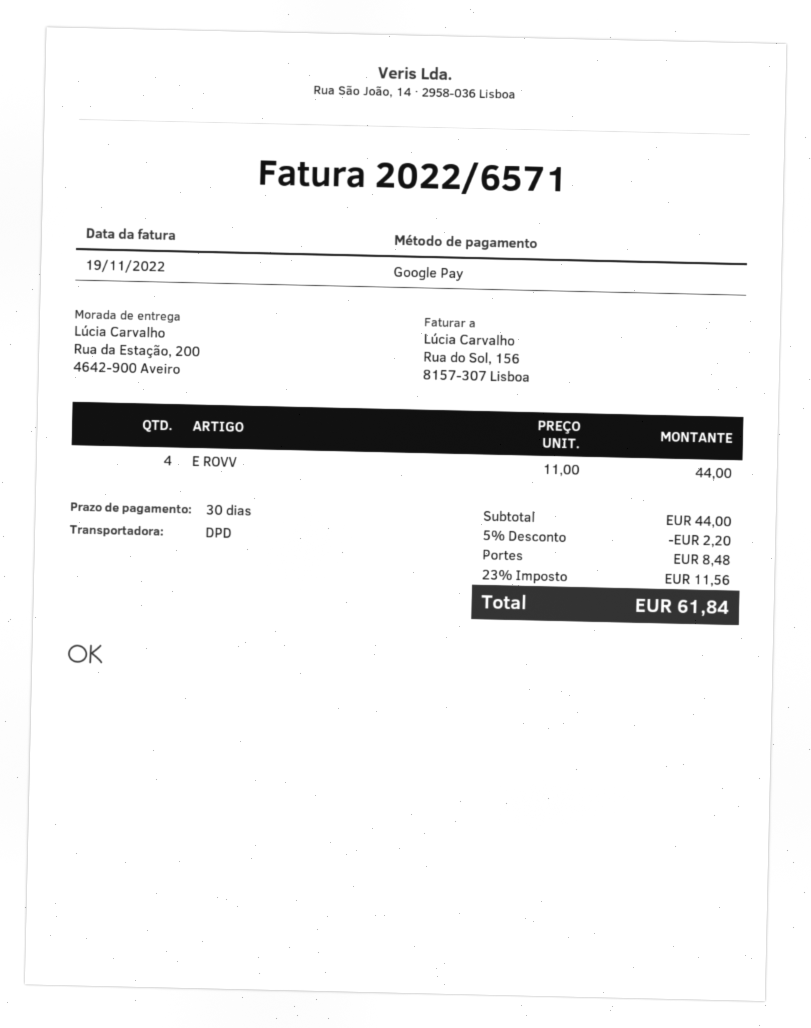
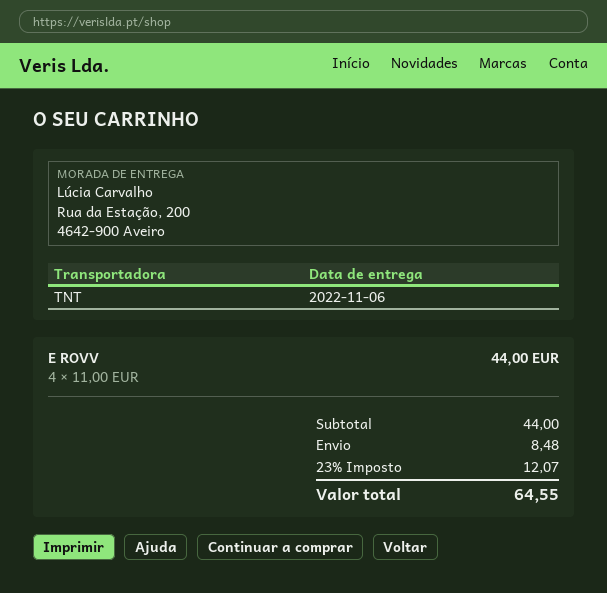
shipping method: DPD -> TNT
discount: 5% = 2.20 -> none
tax: 23% = 11.56 -> 23% = 12.07
total: 61.84 -> 64.55

